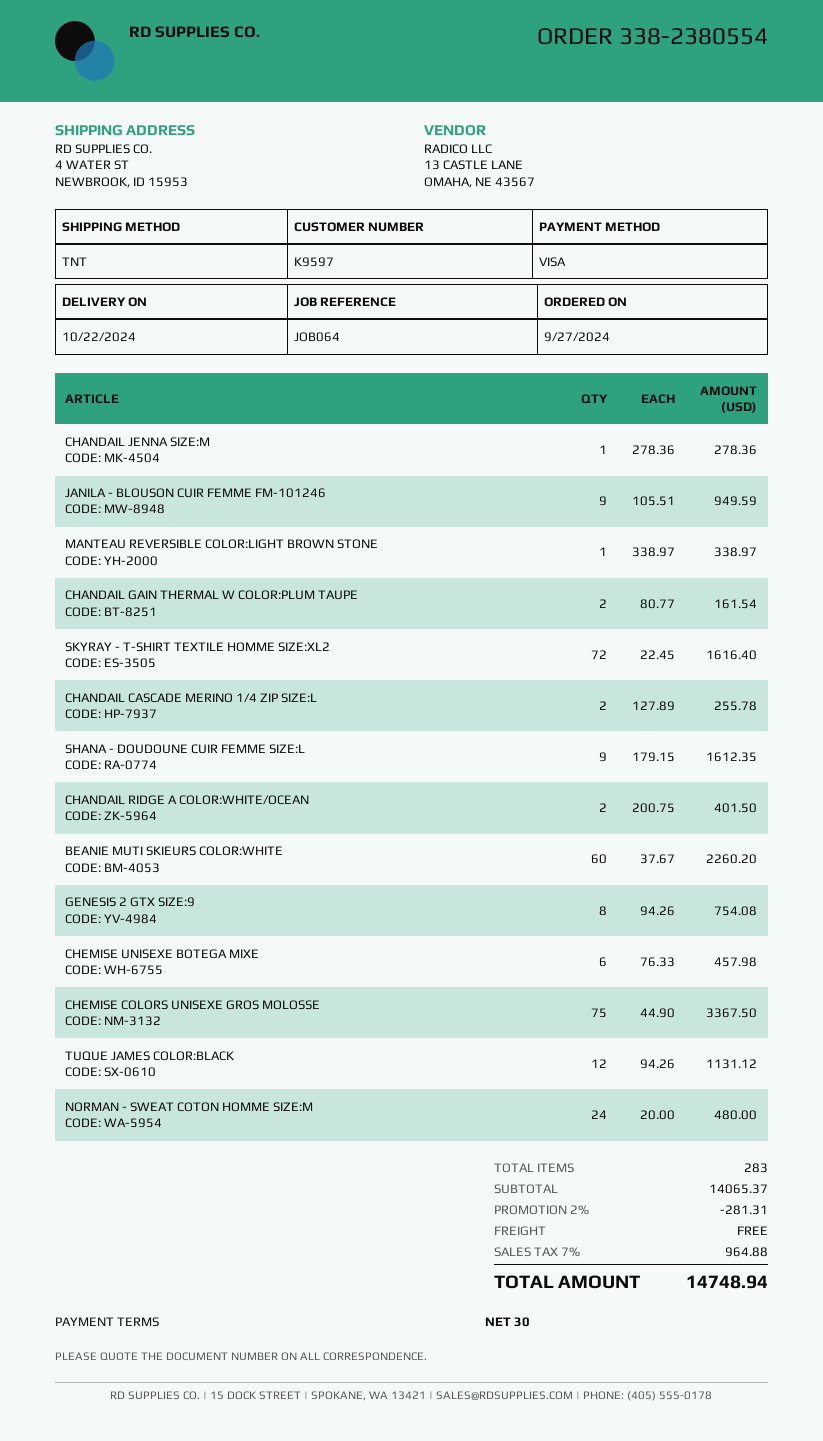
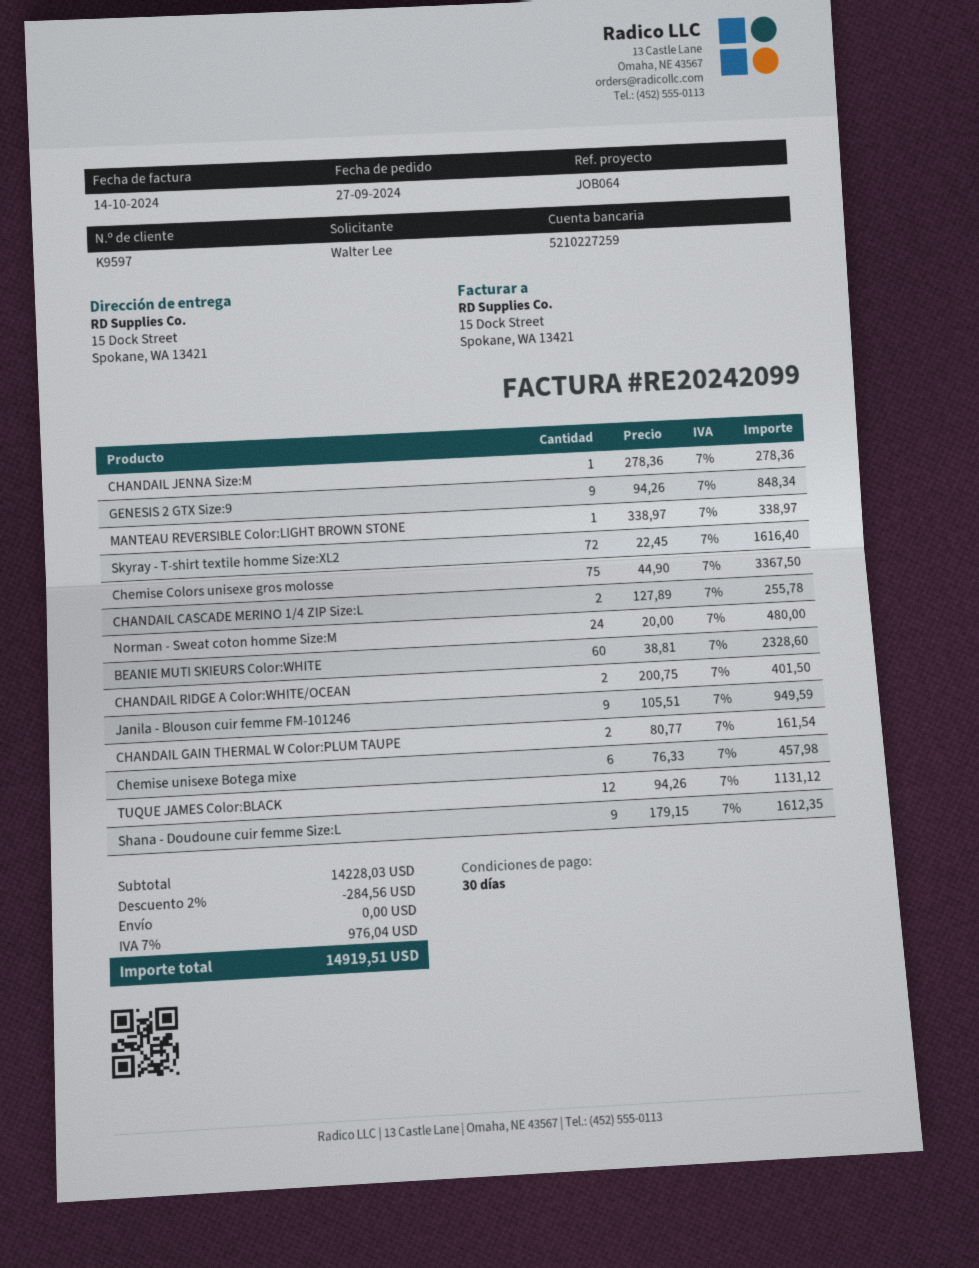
ship to: 4 WATER ST, NEWBROOK, ID 15953 -> 15 Dock Street, Spokane, WA 13421
BEANIE MUTI SKIEURS COLOR:WHITE: 60 x 37.67 = 2260.20 -> 60 x 38.81 = 2328.60
GENESIS 2 GTX SIZE:9: 8 x 94.26 = 754.08 -> 9 x 94.26 = 848.34
subtotal: 14065.37 -> 14228.03
discount: 2% = 281.31 -> 2% = 284.56
tax: 7% = 964.88 -> 7% = 976.04
total: 14748.94 -> 14919.51

